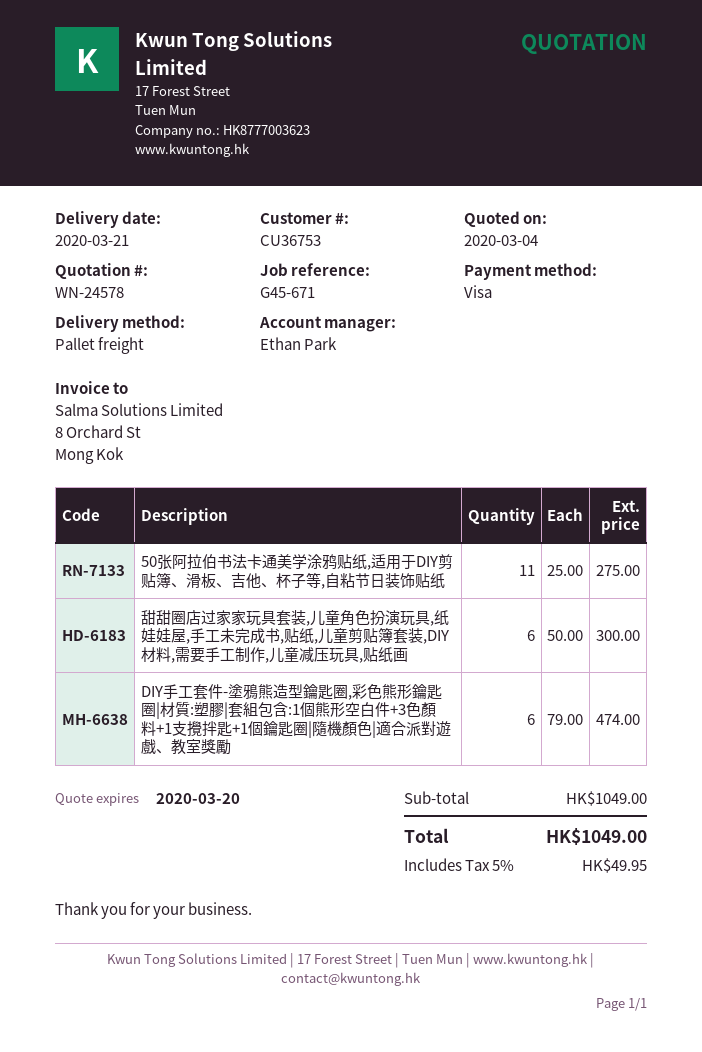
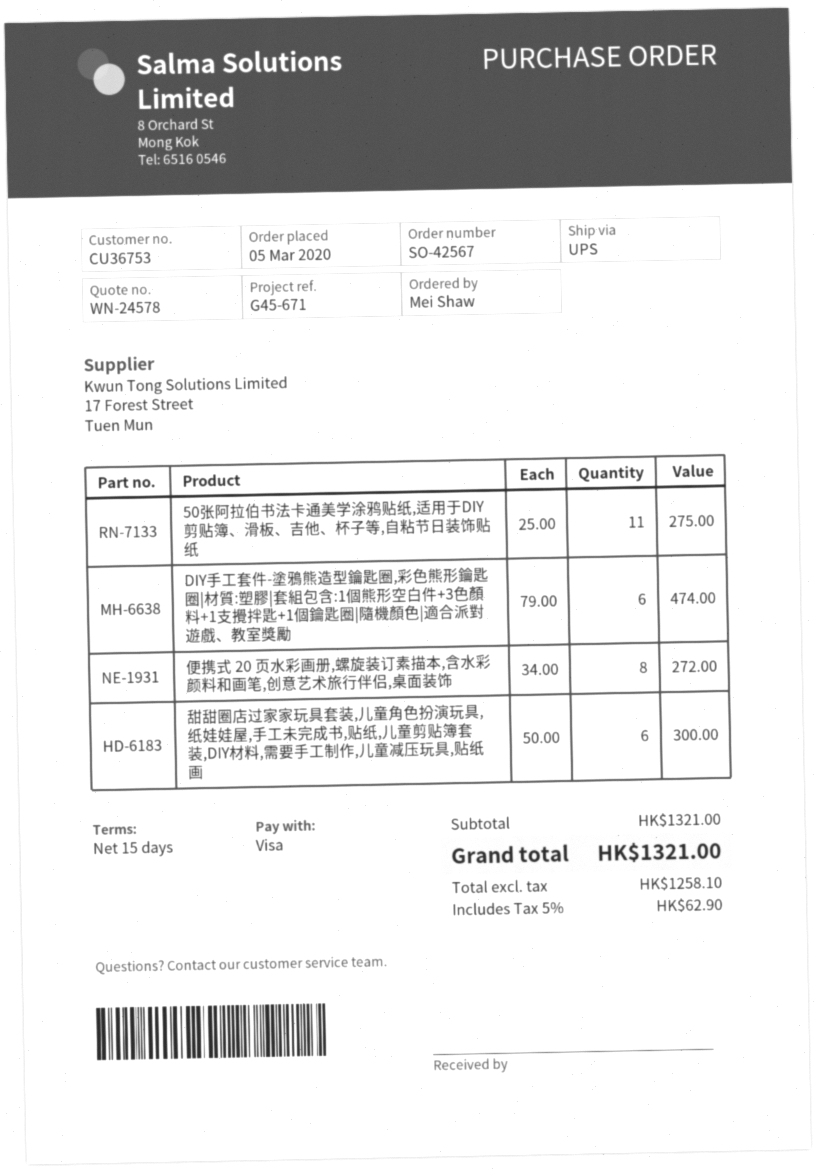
shipping method: pallet freight -> UPS
便携式 20 页水彩画册,螺旋装订素描本,含水彩颜料和画笔,创意艺术旅行伴侣,桌面装饰: none -> 8 x 34.00 = 272.00
subtotal: 1049.00 -> 1321.00
tax: 5% = 49.95 -> 5% = 62.90
total: 1049.00 -> 1321.00

